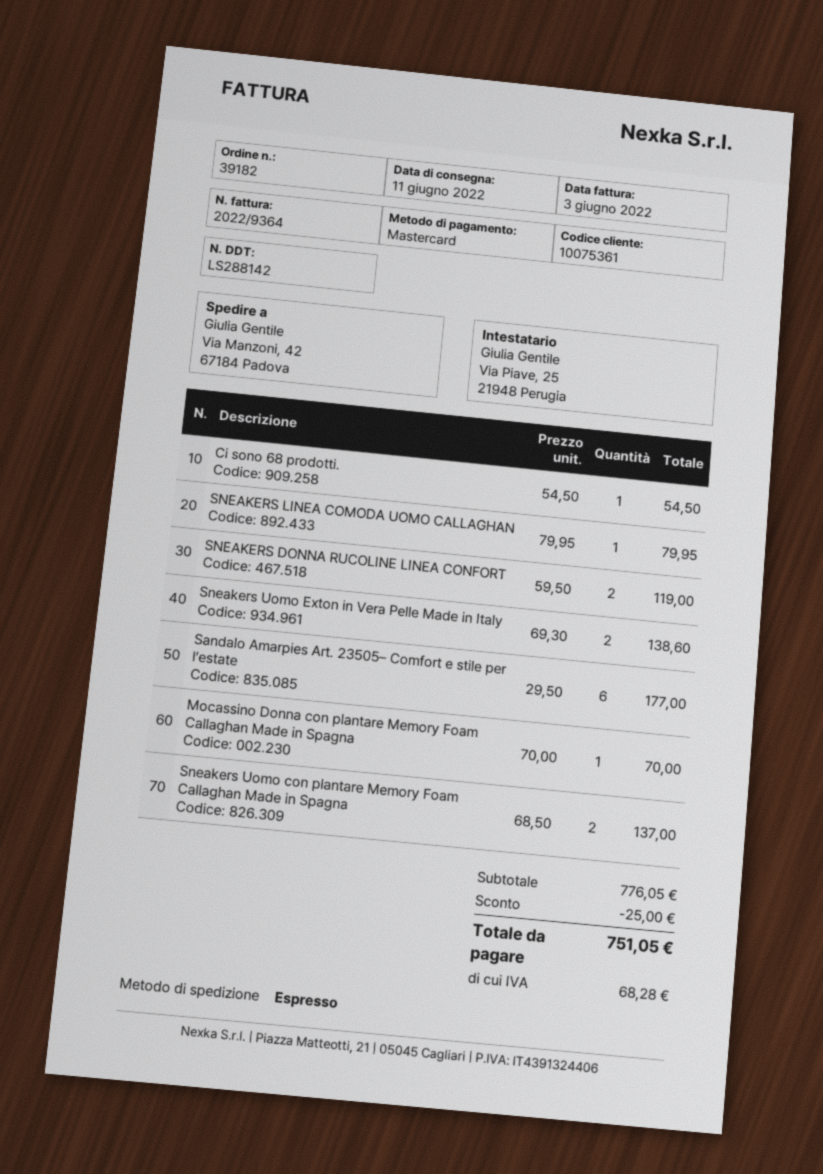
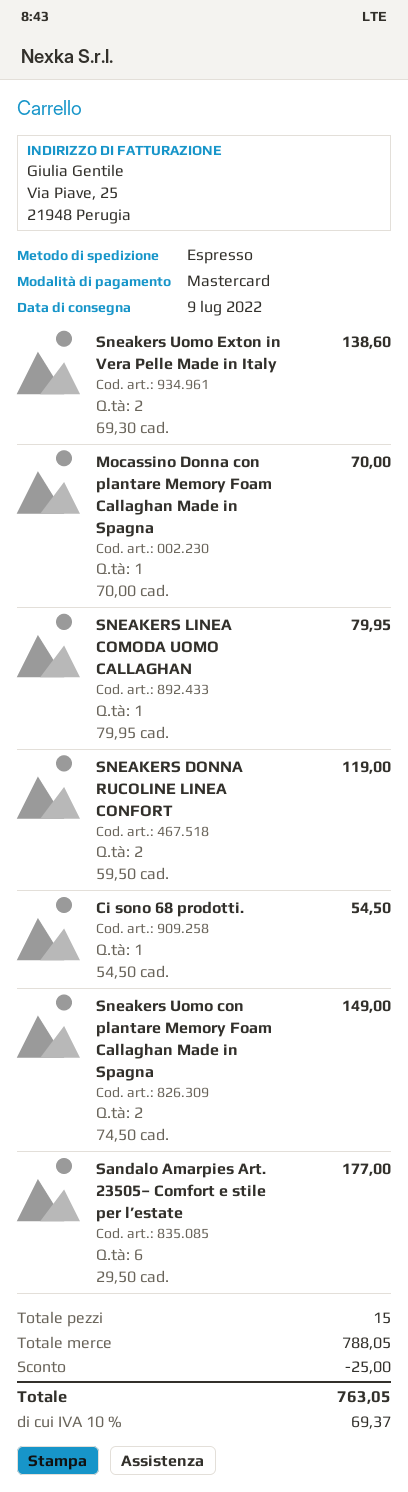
delivery date: 2022-06-11 -> 2022-07-09
Sneakers Uomo con plantare Memory Foam Callaghan Made in Spagna: 2 x 68.50 = 137.00 -> 2 x 74.50 = 149.00
subtotal: 776.05 -> 788.05
tax: 68.28 -> 69.37
total: 751.05 -> 763.05

